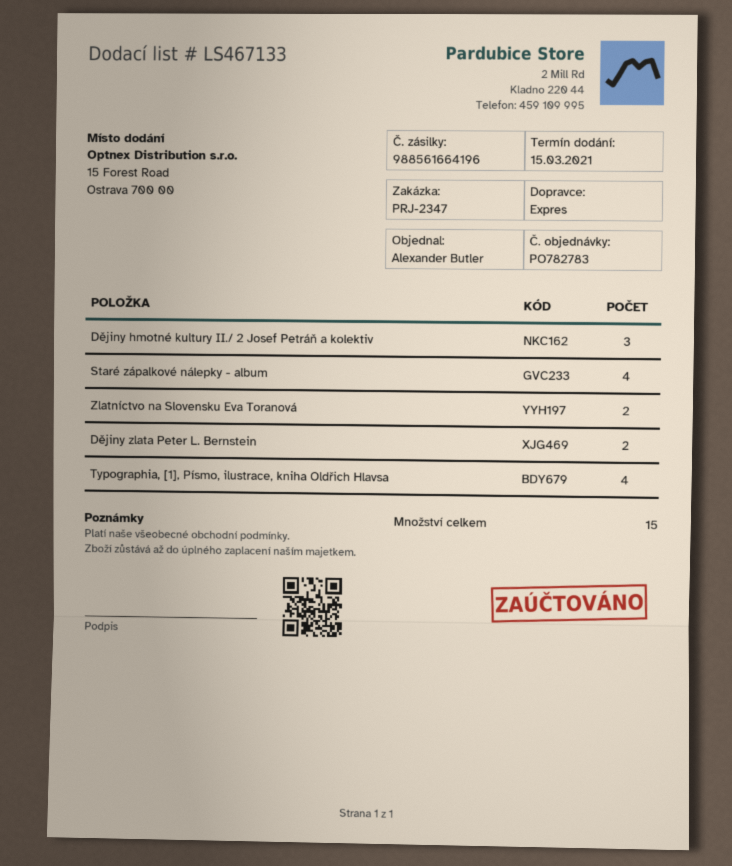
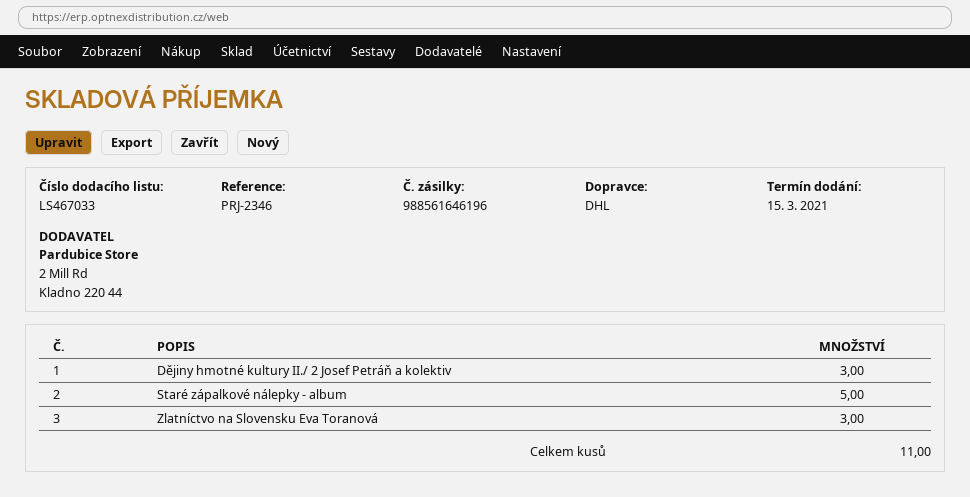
delivery note number: LS467133 -> LS467033
reference: PRJ-2347 -> PRJ-2346
shipping method: express -> DHL
tracking number: 988561664196 -> 988561646196
Staré zápalkové nálepky - album: 4 -> 5
Zlatníctvo na Slovensku Eva Toranová: 2 -> 3
Dějiny zlata Peter L. Bernstein: 2 -> none
Typographia, [1], Písmo, ilustrace, kniha Oldřich Hlavsa: 4 -> none
total quantity: 15 -> 11

